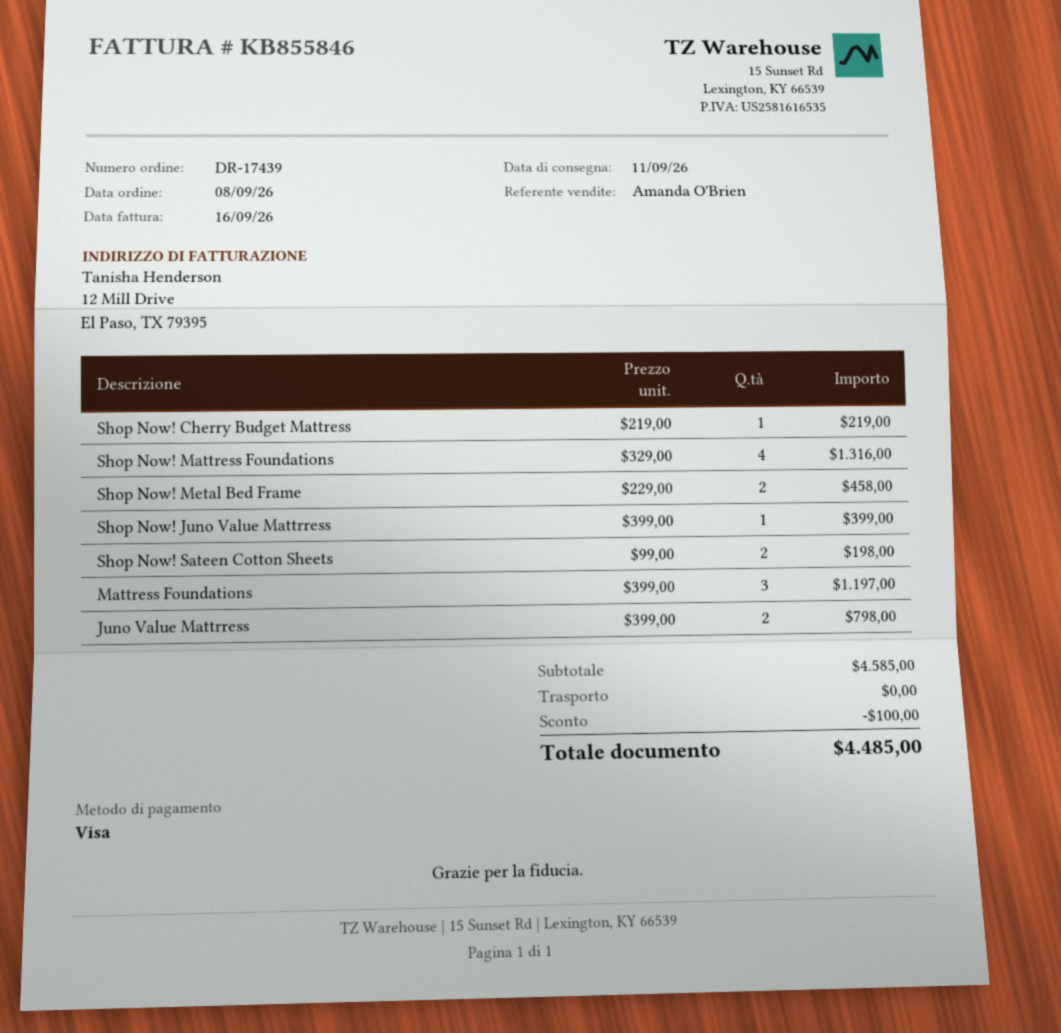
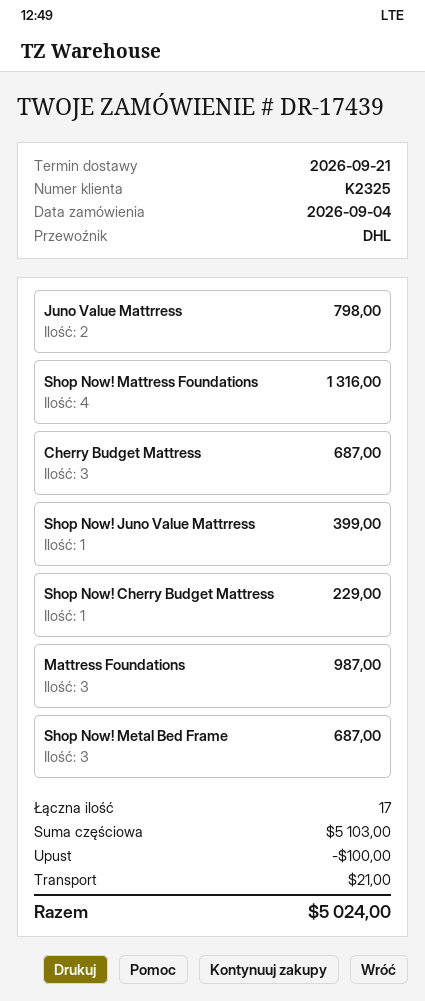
order date: 2026-09-08 -> 2026-09-04
delivery date: 2026-09-11 -> 2026-09-21
Shop Now! Cherry Budget Mattress: 1 for 219.00 -> 1 for 229.00
Shop Now! Metal Bed Frame: 2 for 458.00 -> 3 for 687.00
Shop Now! Sateen Cotton Sheets: 2 for 198.00 -> none
Mattress Foundations: 3 for 1197.00 -> 3 for 987.00
Cherry Budget Mattress: none -> 3 for 687.00
subtotal: 4585.00 -> 5103.00
shipping: 0.00 -> 21.00
total: 4485.00 -> 5024.00

